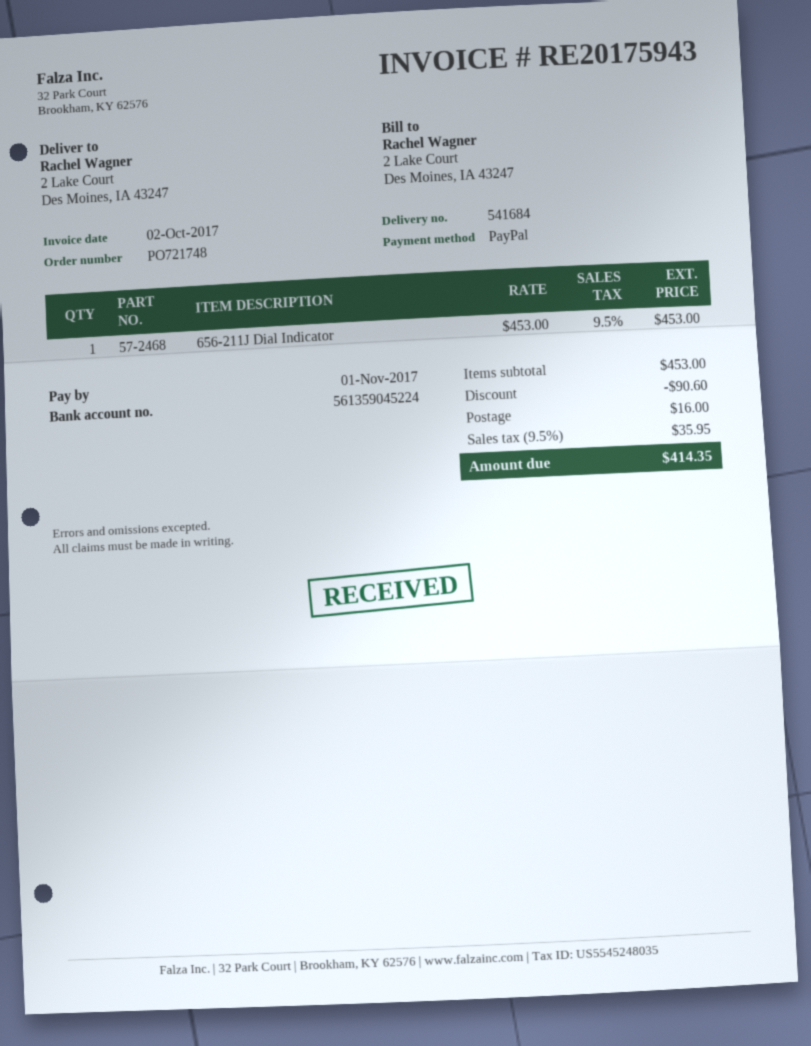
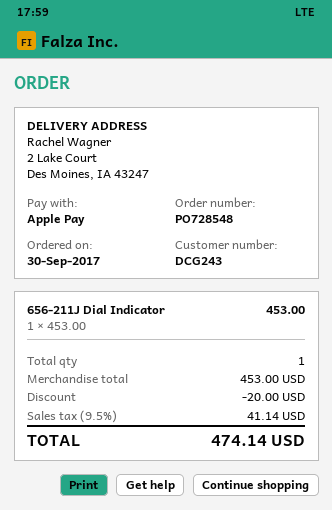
order number: PO721748 -> PO728548
payment method: PayPal -> Apple Pay
discount: 90.60 -> 20.00
shipping: 16.00 -> none
tax: 9.5% = 35.95 -> 9.5% = 41.14
total: 414.35 -> 474.14

